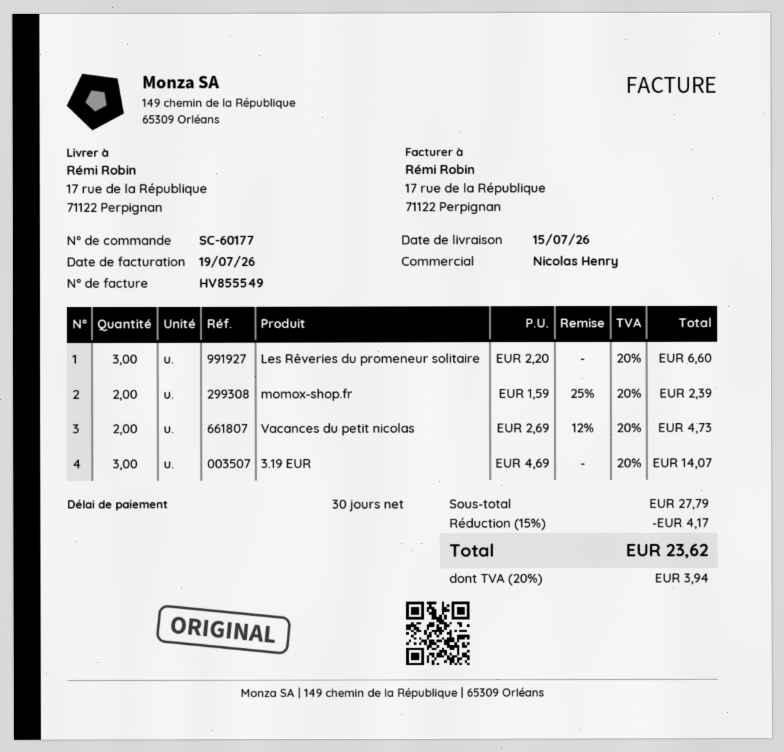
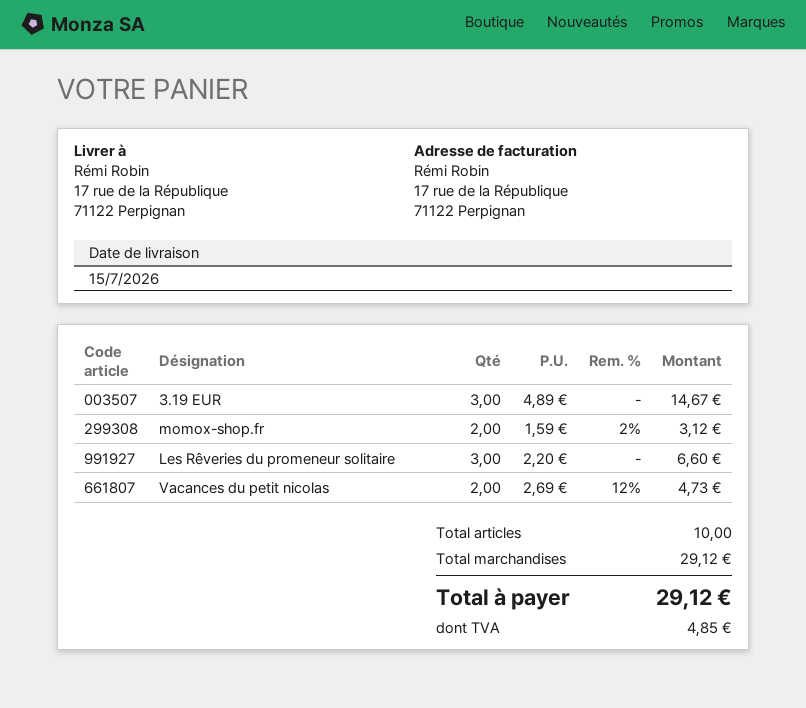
momox-shop.fr: 2 x 1.59 - 25% = 2.39 -> 2 x 1.59 - 2% = 3.12
3.19 EUR: 3 x 4.69 = 14.07 -> 3 x 4.89 = 14.67
subtotal: 27.79 -> 29.12
discount: 15% = 4.17 -> none
tax: 3.94 -> 4.85
total: 23.62 -> 29.12

